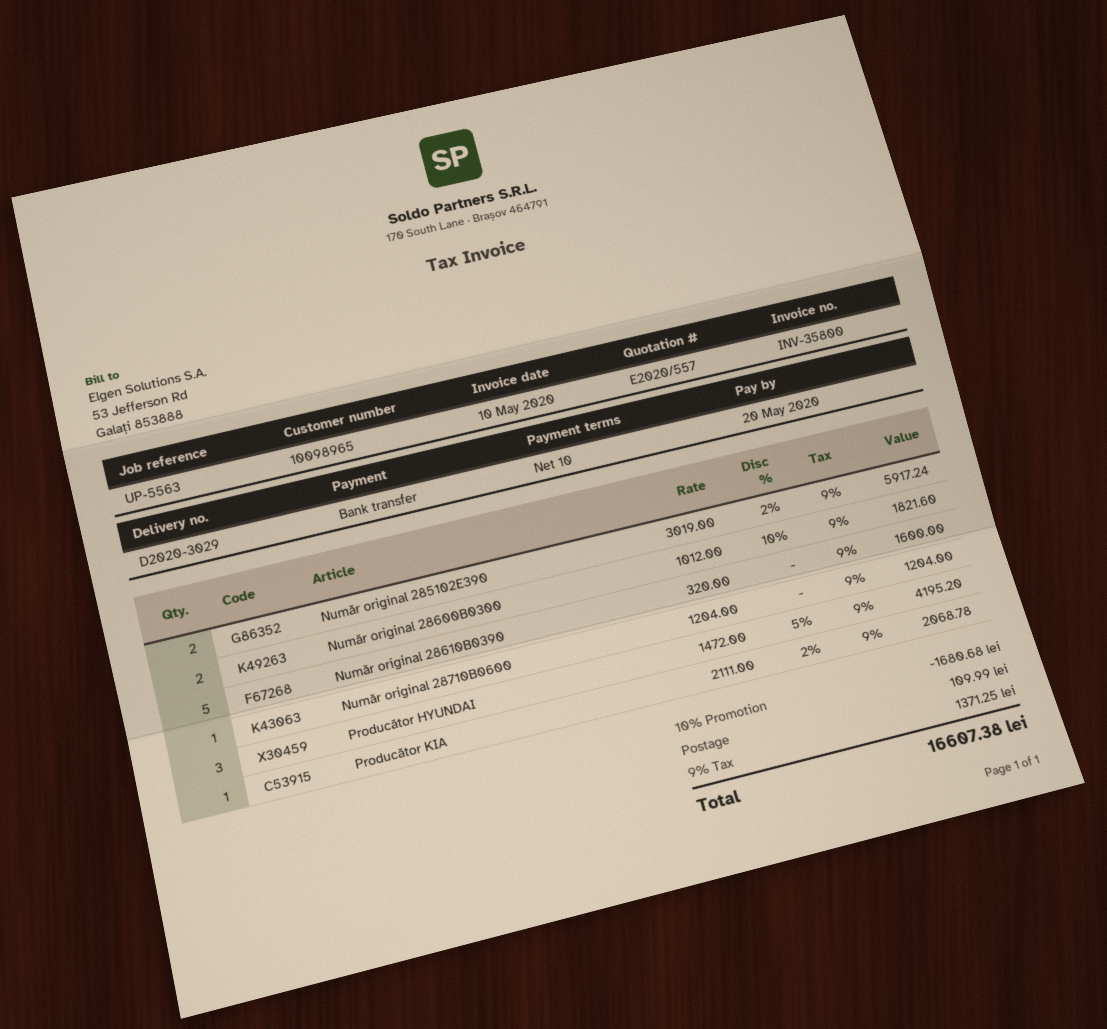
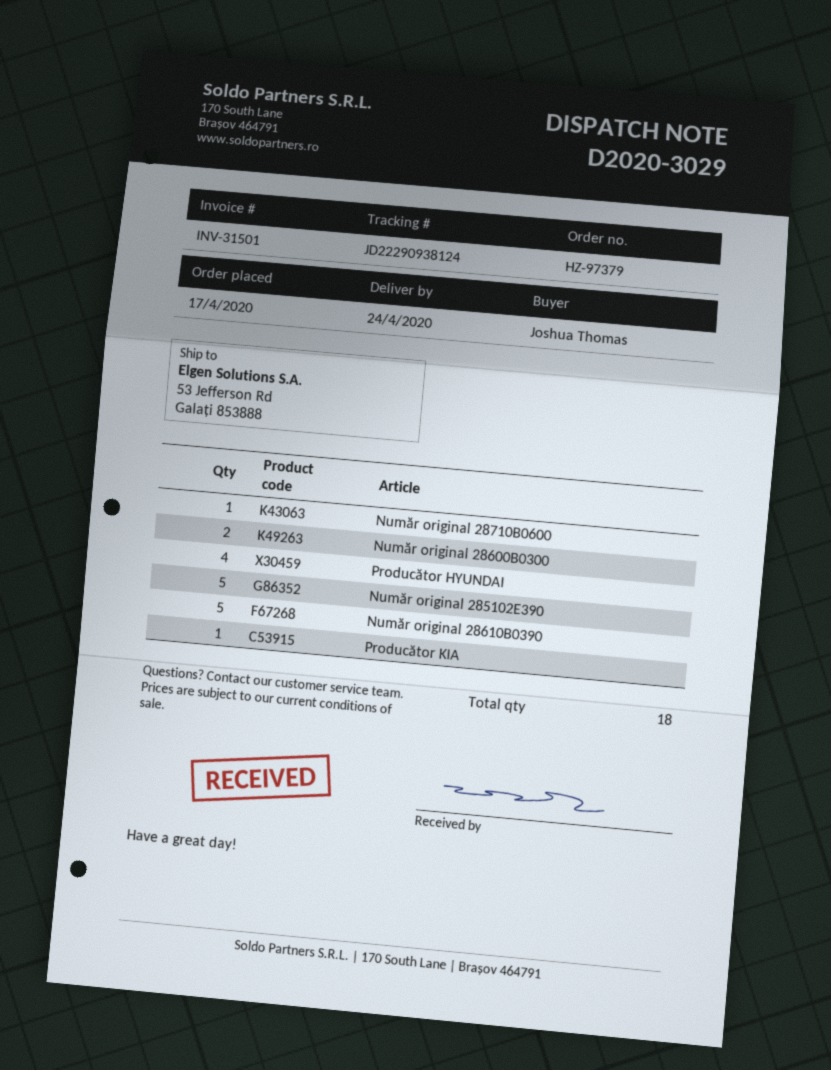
invoice number: INV-35800 -> INV-31501
Număr original 285102E390: 2 -> 5
Producător HYUNDAI: 3 -> 4

